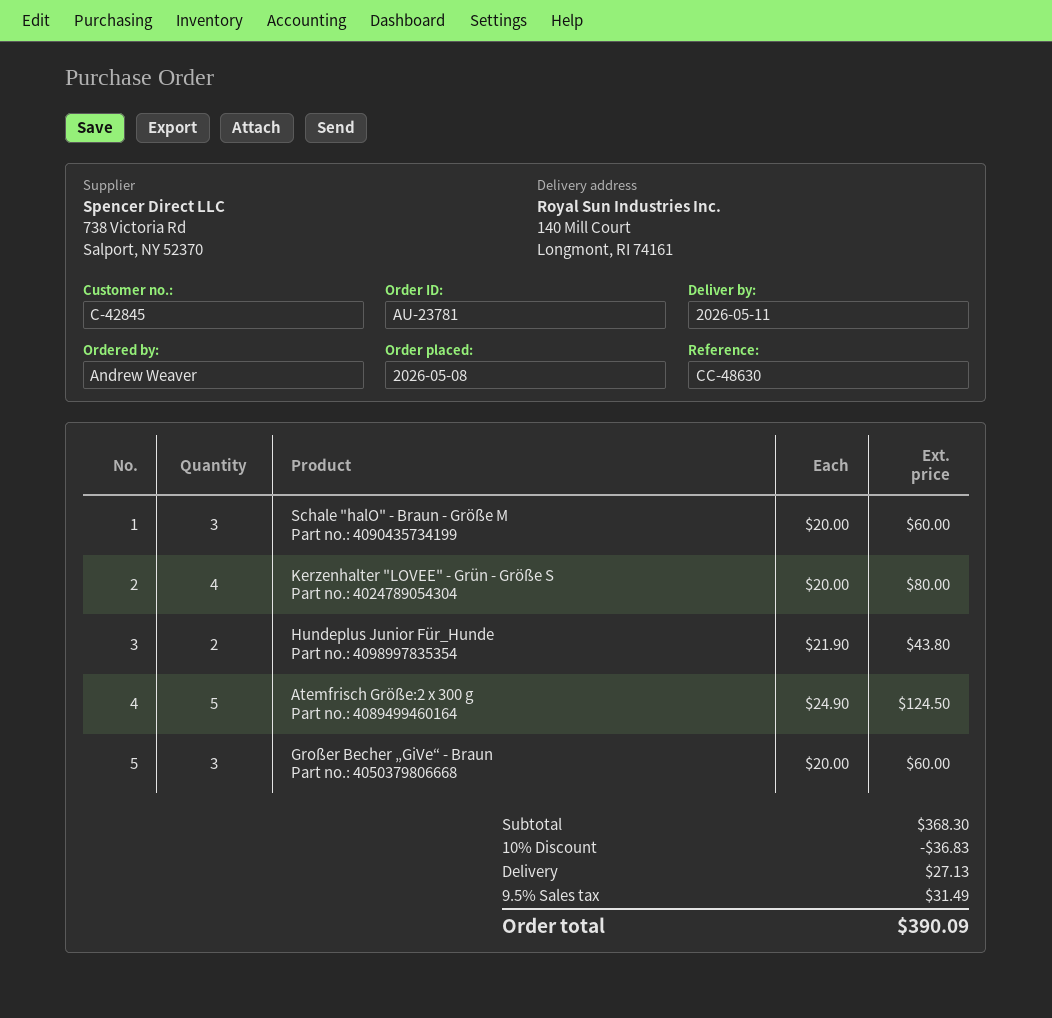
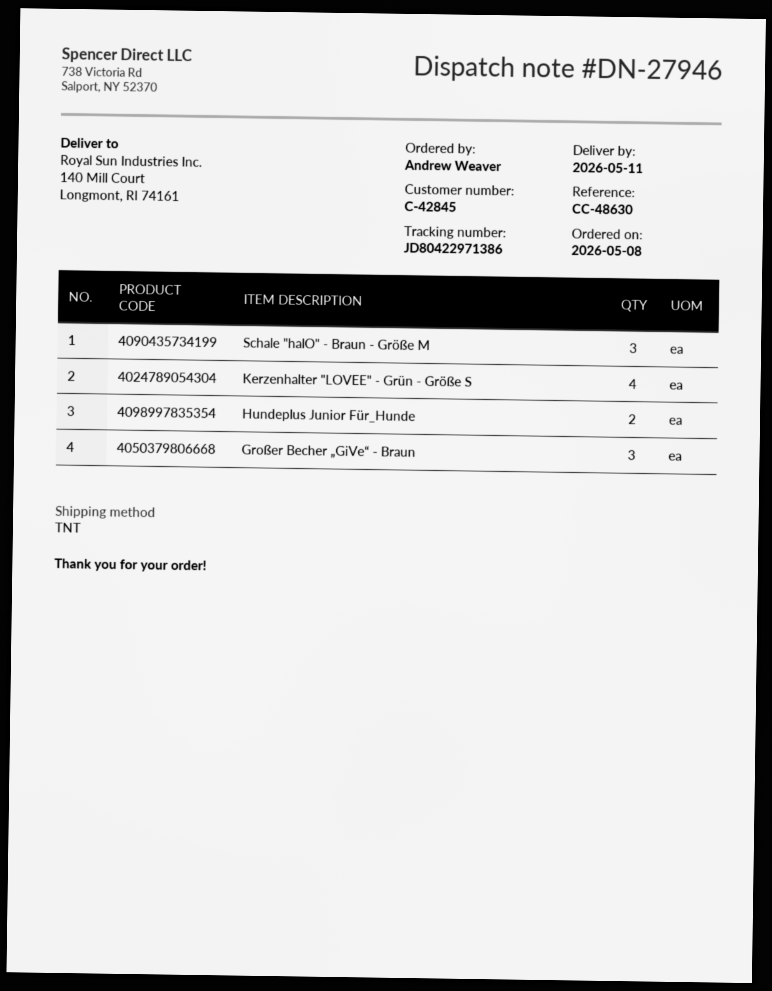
Atemfrisch Größe:2 x 300 g: 5 -> none

